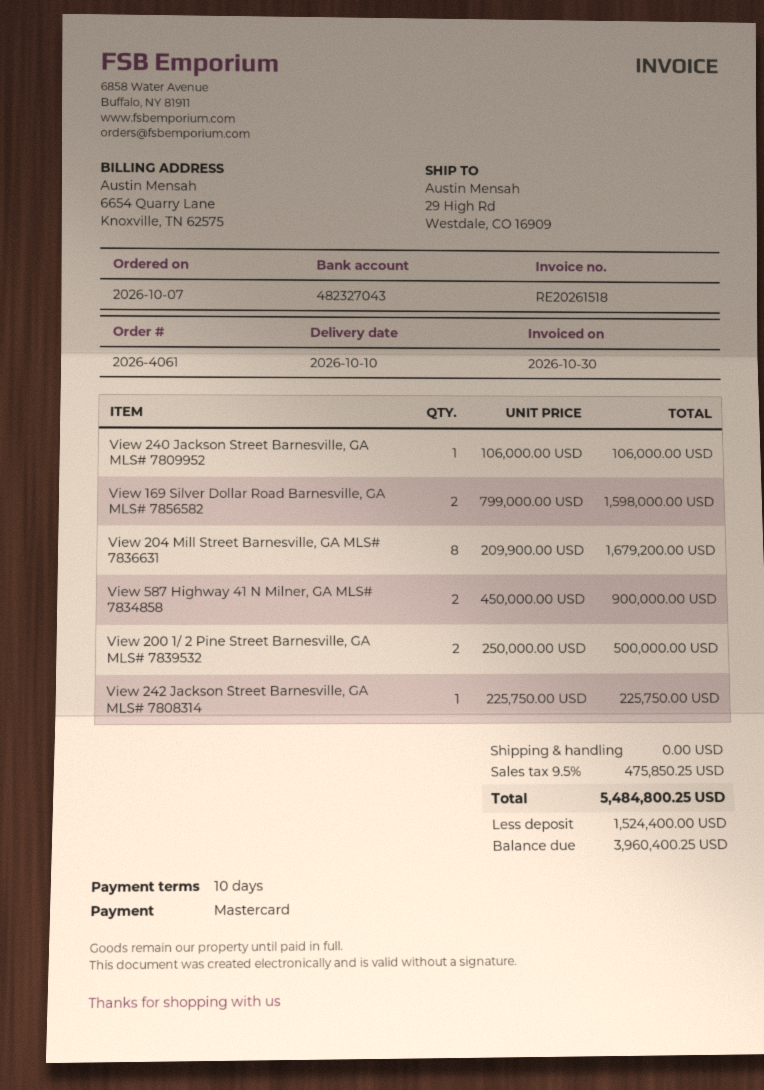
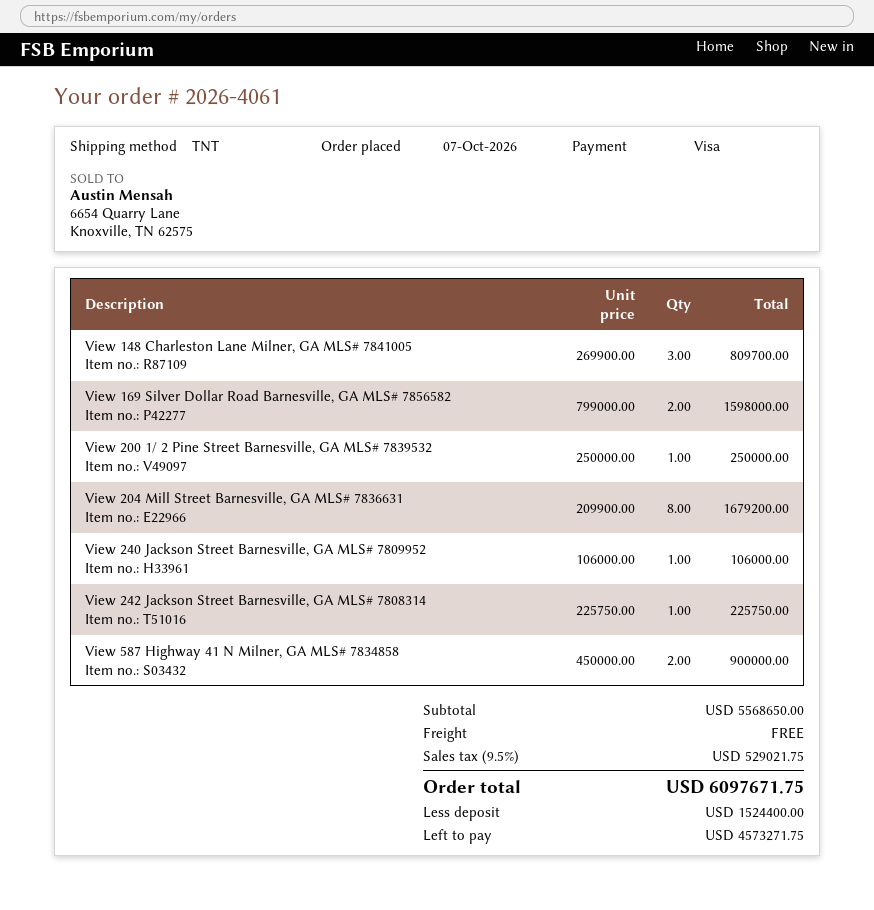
payment method: Mastercard -> Visa
View 200 1/ 2 Pine Street Barnesville, GA MLS# 7839532: 2 x 250000.00 = 500000.00 -> 1 x 250000.00 = 250000.00
View 148 Charleston Lane Milner, GA MLS# 7841005: none -> 3 x 269900.00 = 809700.00
tax: 9.5% = 475850.25 -> 9.5% = 529021.75
total: 5484800.25 -> 6097671.75
balance: 3960400.25 -> 4573271.75

